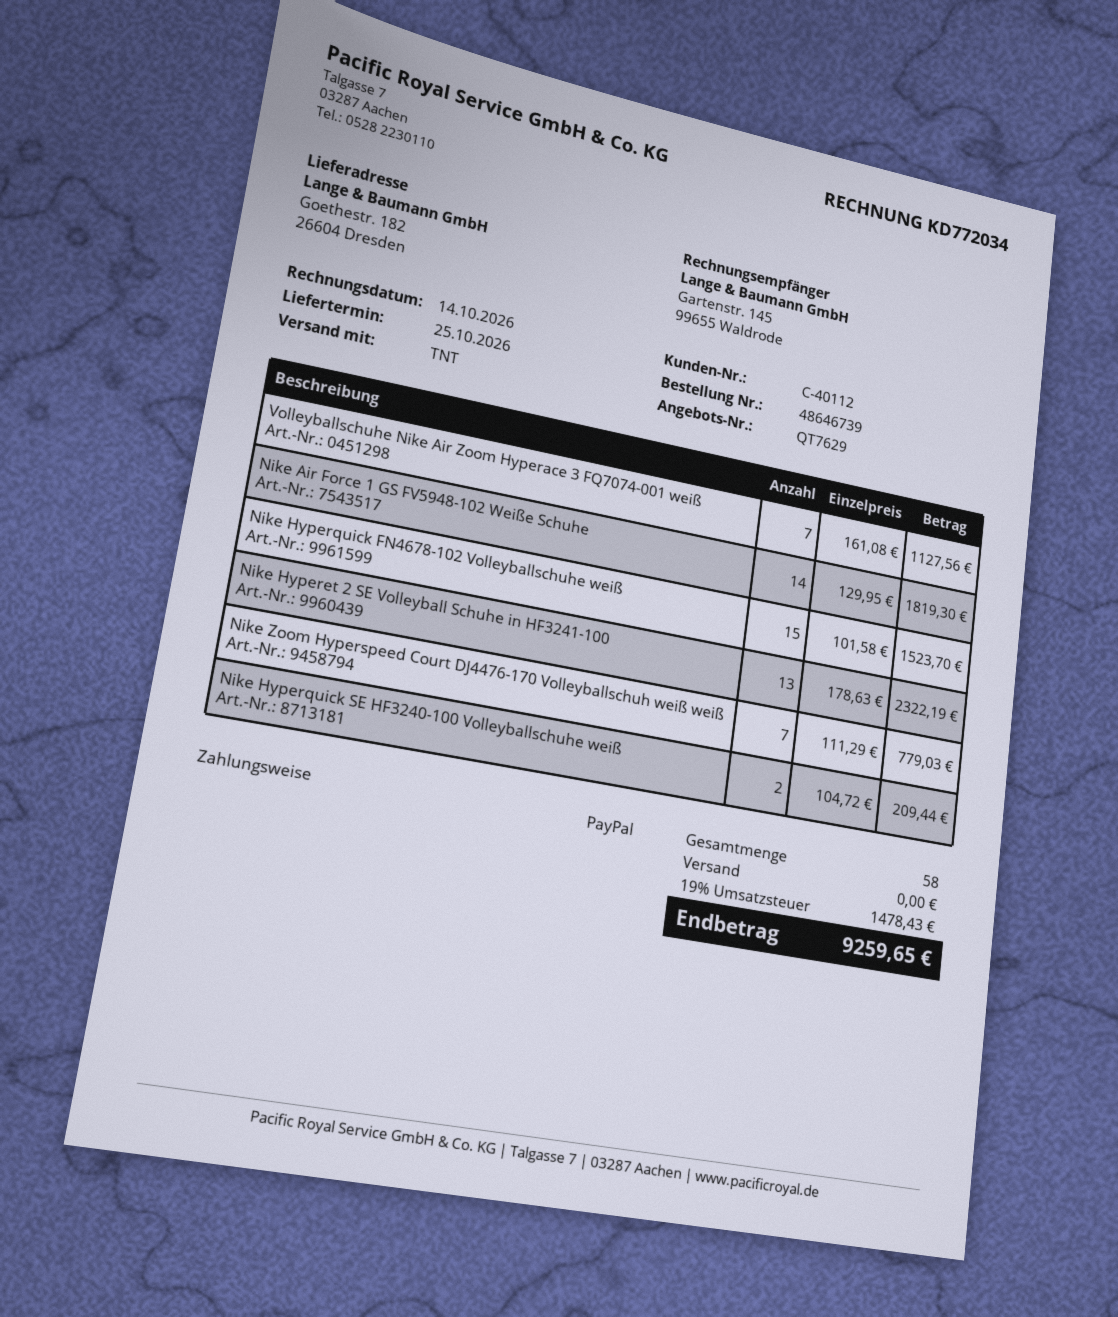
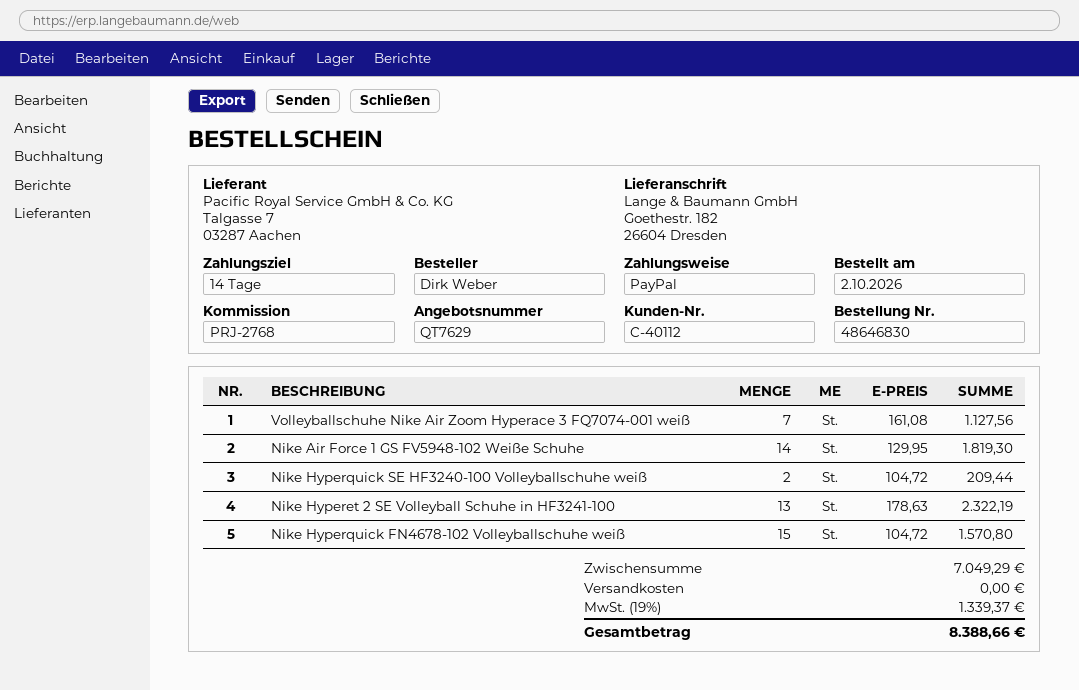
order number: 48646739 -> 48646830
Nike Hyperquick FN4678-102 Volleyballschuhe weiß: 15 x 101.58 = 1523.70 -> 15 x 104.72 = 1570.80
Nike Zoom Hyperspeed Court DJ4476-170 Volleyballschuh weiß weiß: 7 x 111.29 = 779.03 -> none
tax: 19% = 1478.43 -> 19% = 1339.37
total: 9259.65 -> 8388.66

